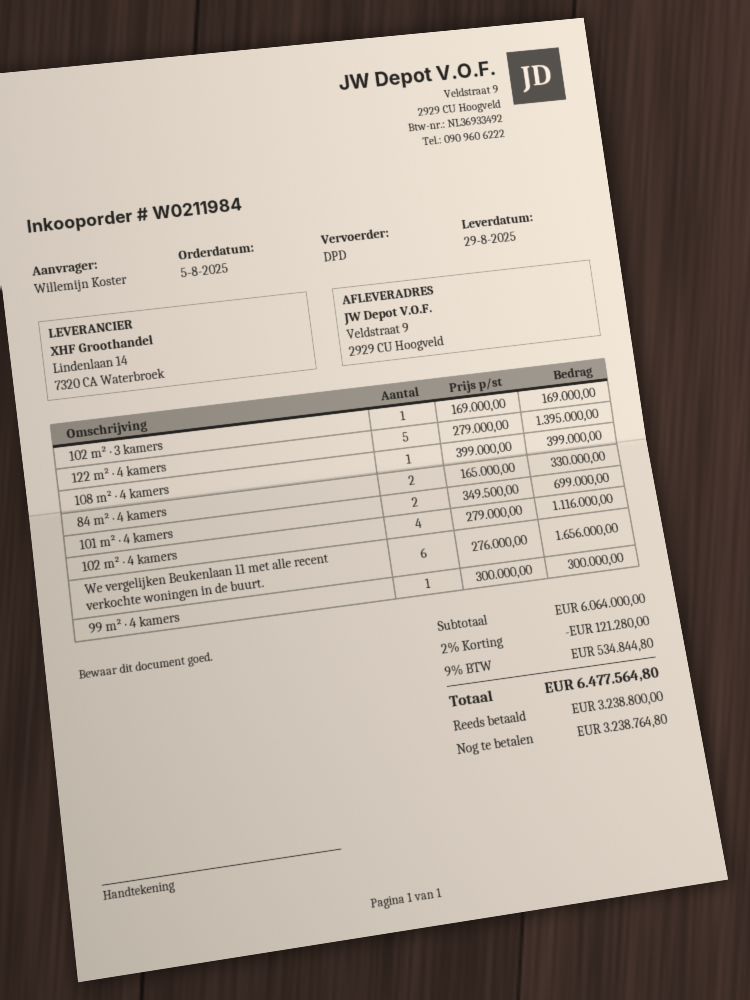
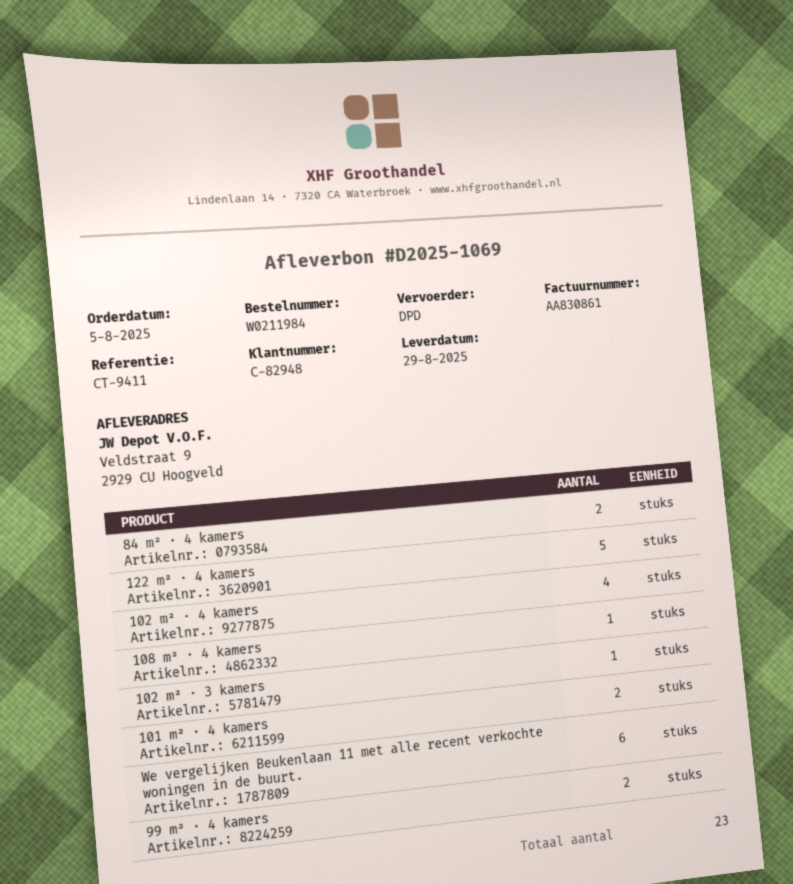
99 m² · 4 kamers: 1 -> 2

